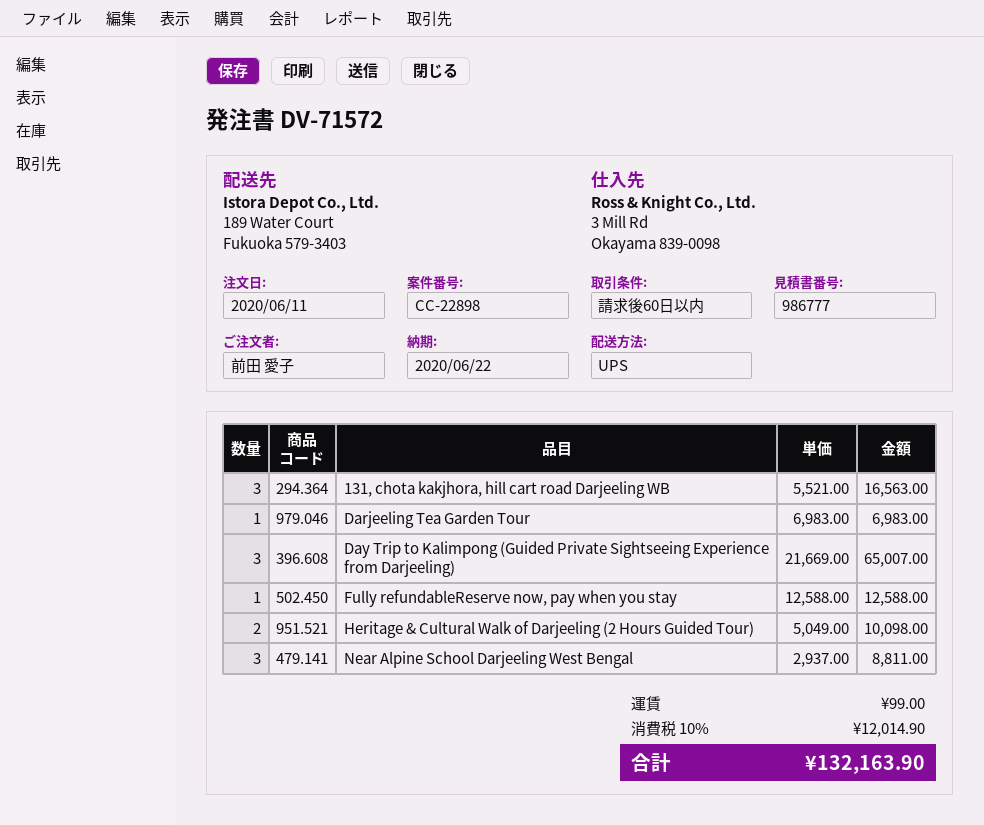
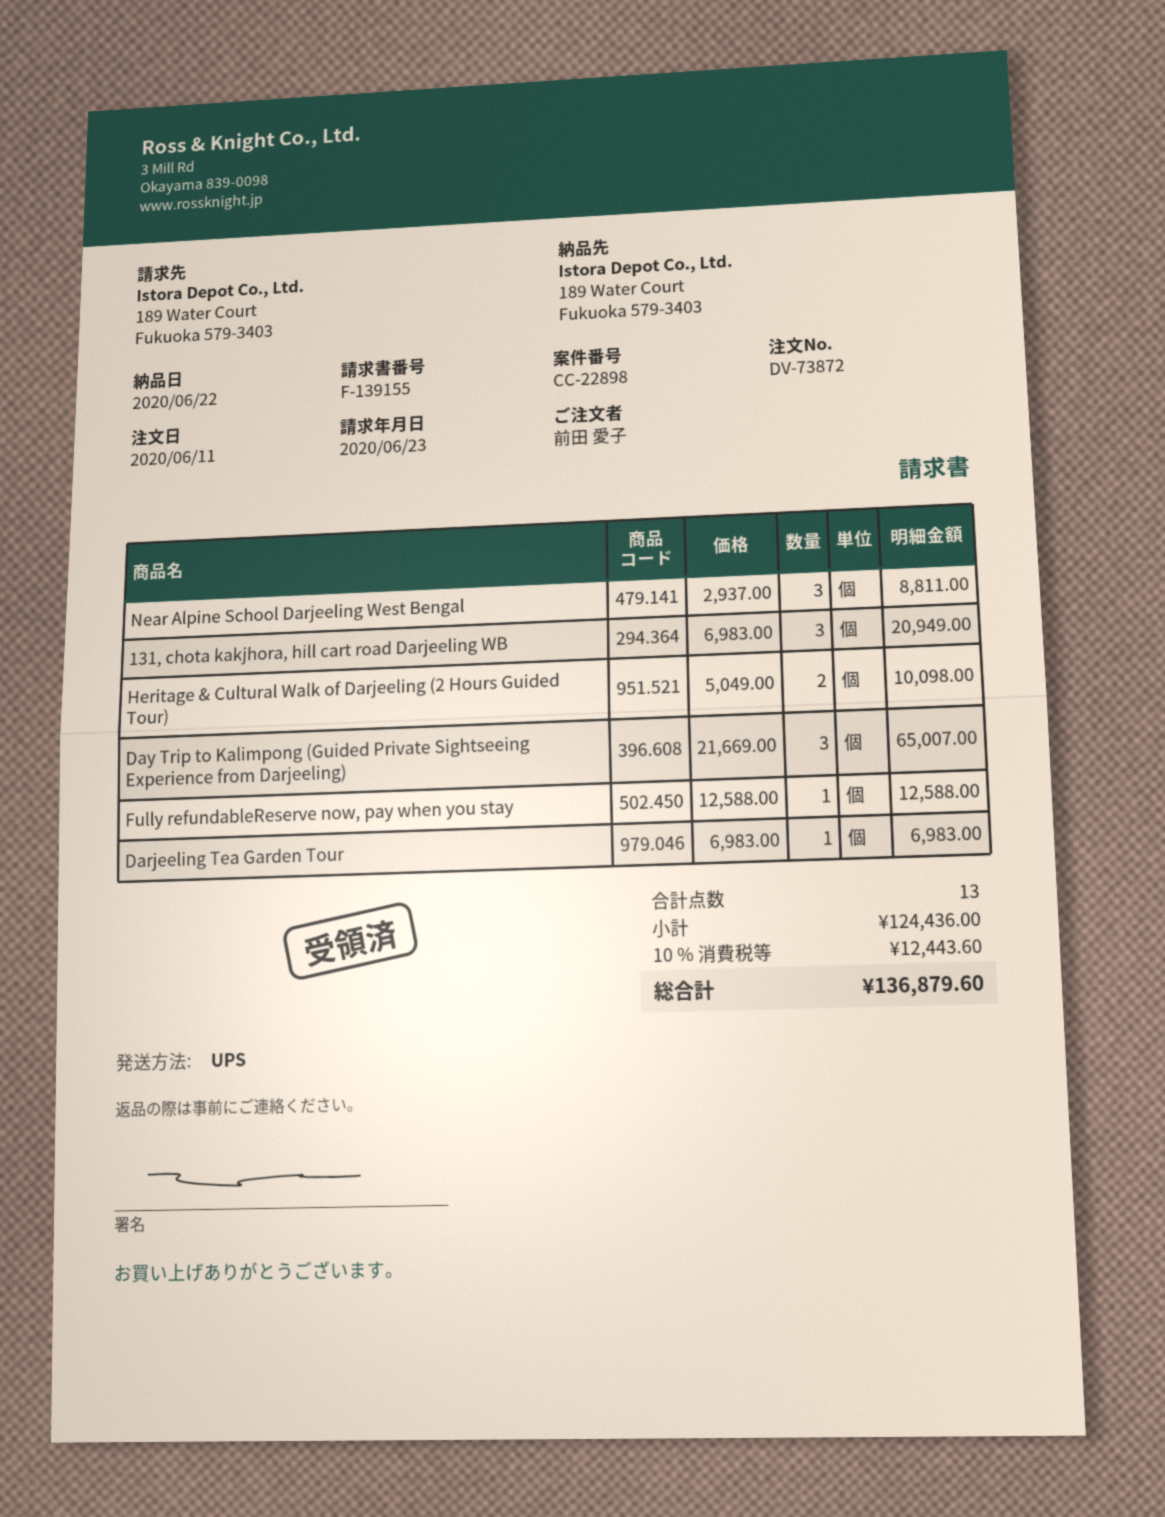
order number: DV-71572 -> DV-73872
131, chota kakjhora, hill cart road Darjeeling WB: 3 x 5521.00 = 16563.00 -> 3 x 6983.00 = 20949.00
shipping: 99.00 -> none
tax: 10% = 12014.90 -> 10% = 12443.60
total: 132163.90 -> 136879.60

